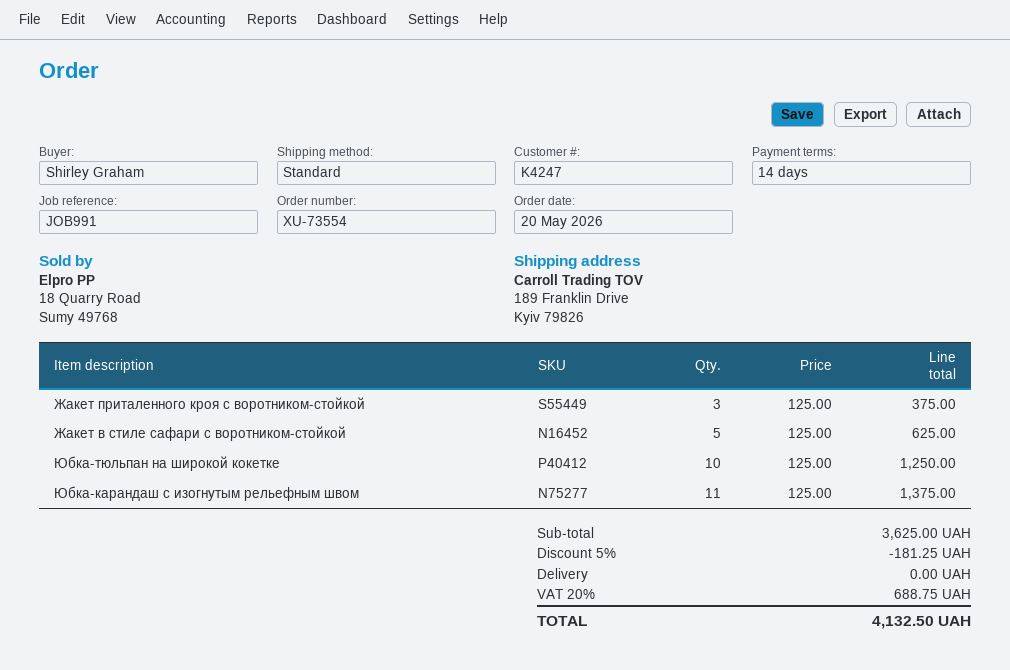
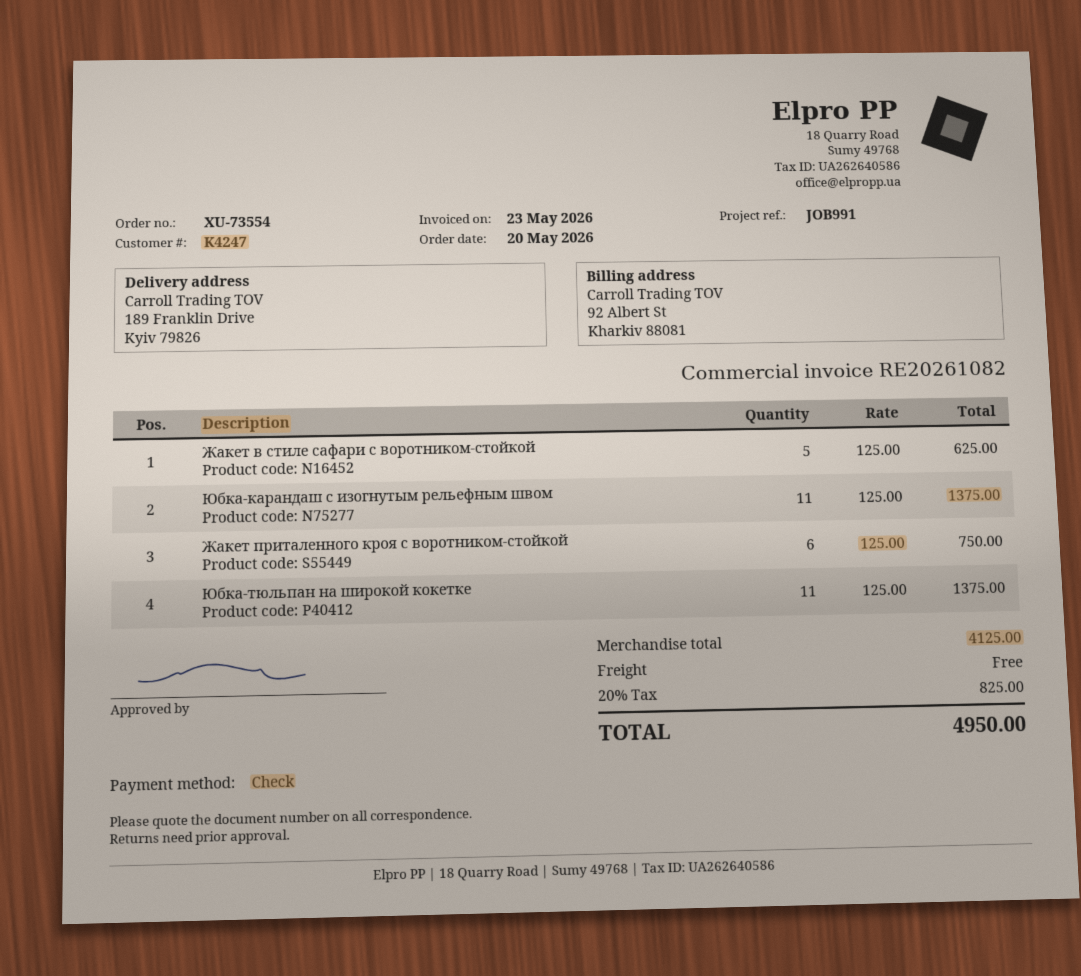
Жакет приталенного кроя с воротником-стойкой: 3 x 125.00 = 375.00 -> 6 x 125.00 = 750.00
Юбка-тюльпан на широкой кокетке: 10 x 125.00 = 1250.00 -> 11 x 125.00 = 1375.00
subtotal: 3625.00 -> 4125.00
discount: 5% = 181.25 -> none
tax: 20% = 688.75 -> 20% = 825.00
total: 4132.50 -> 4950.00

